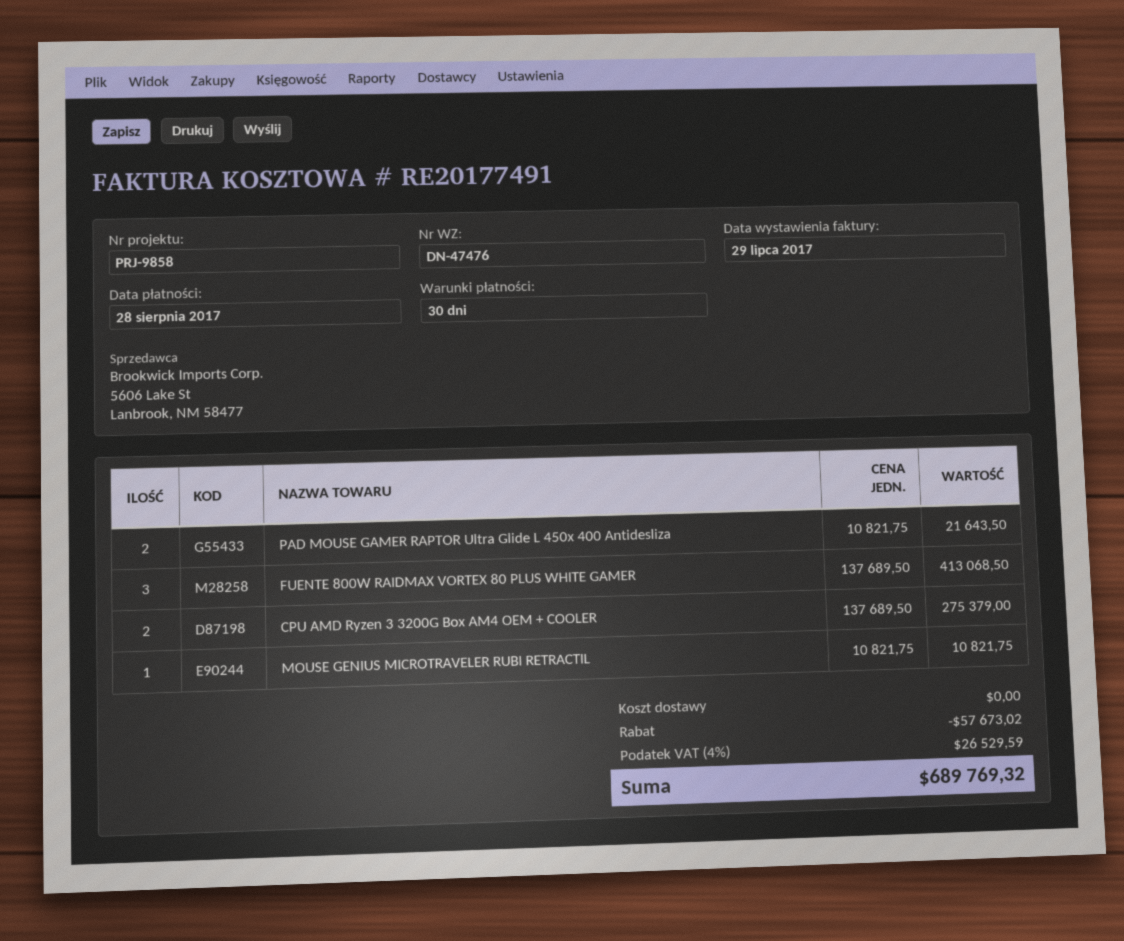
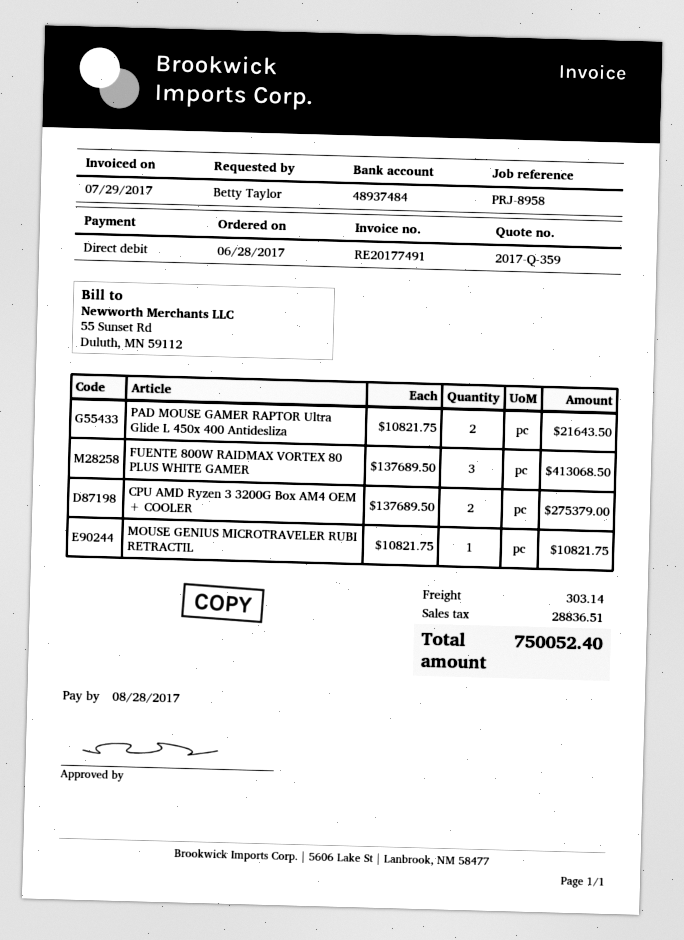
reference: PRJ-9858 -> PRJ-8958
discount: 57673.02 -> none
shipping: 0.00 -> 303.14
tax: 26529.59 -> 28836.51
total: 689769.32 -> 750052.40

